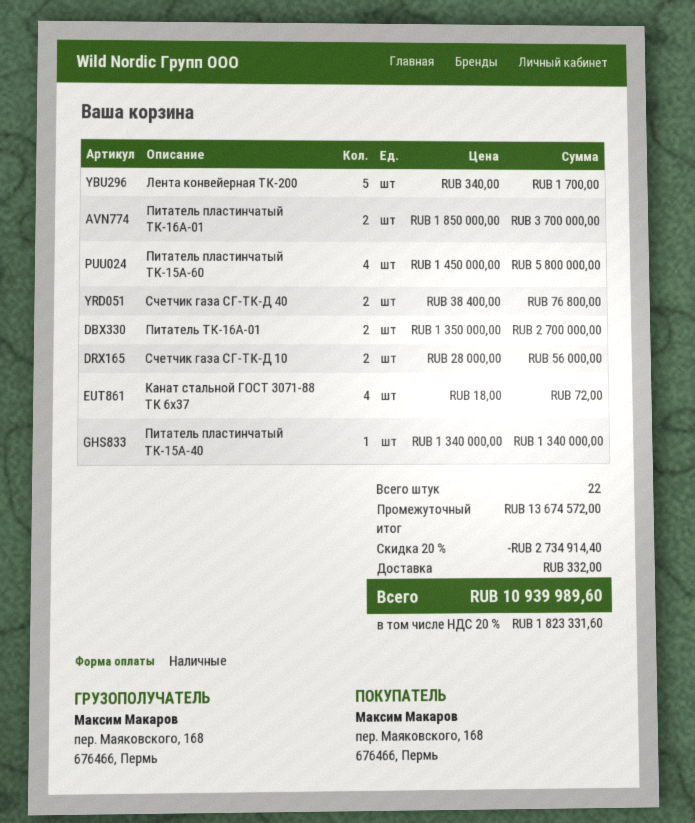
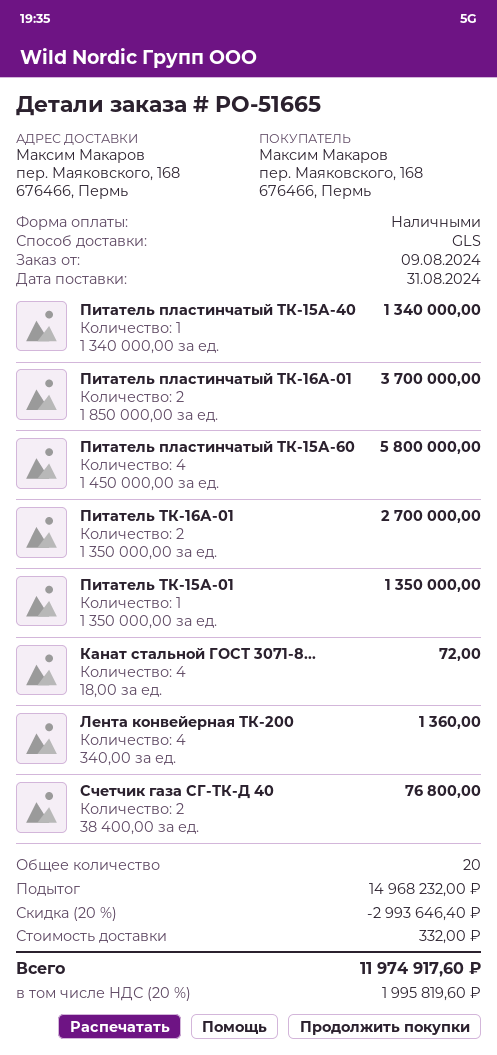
Лента конвейерная ТК-200: 5 x 340.00 = 1700.00 -> 4 x 340.00 = 1360.00
Счетчик газа СГ-ТК-Д 10: 2 x 28000.00 = 56000.00 -> none
Питатель ТК-15А-01: none -> 1 x 1350000.00 = 1350000.00
total quantity: 22 -> 20
subtotal: 13674572.00 -> 14968232.00
discount: 20% = 2734914.40 -> 20% = 2993646.40
tax: 20% = 1823331.60 -> 20% = 1995819.60
total: 10939989.60 -> 11974917.60

